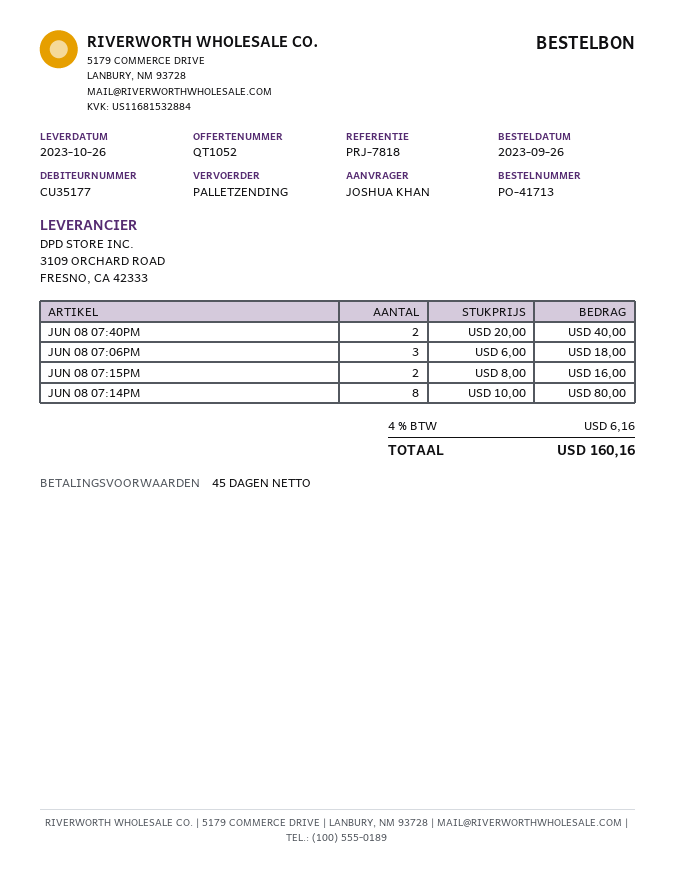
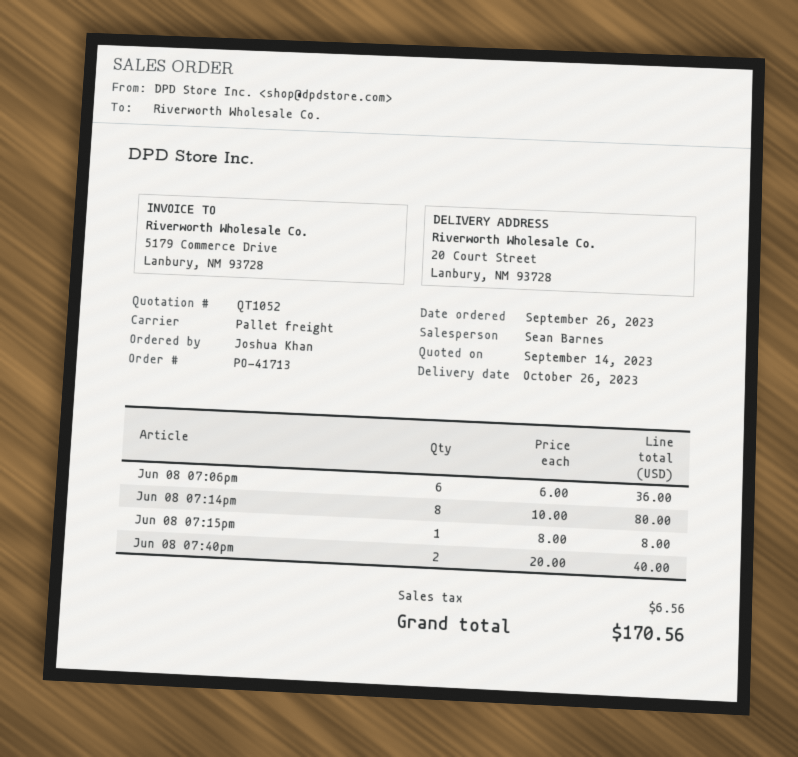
JUN 08 07:06PM: 3 x 6.00 = 18.00 -> 6 x 6.00 = 36.00
JUN 08 07:15PM: 2 x 8.00 = 16.00 -> 1 x 8.00 = 8.00
tax: 6.16 -> 6.56
total: 160.16 -> 170.56

